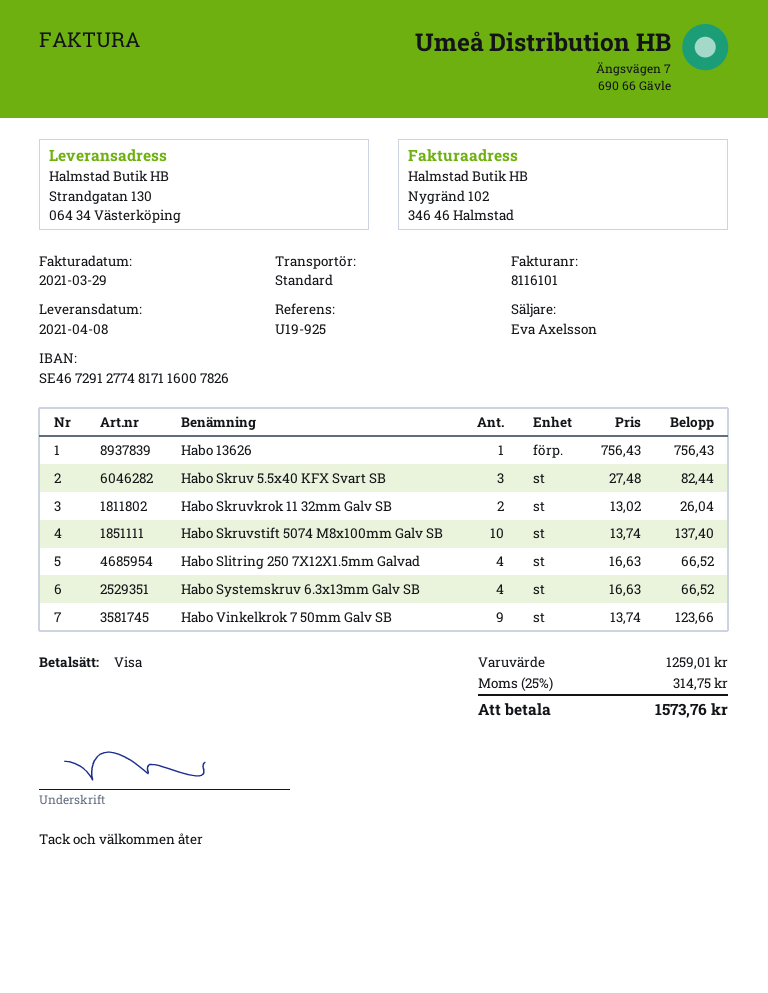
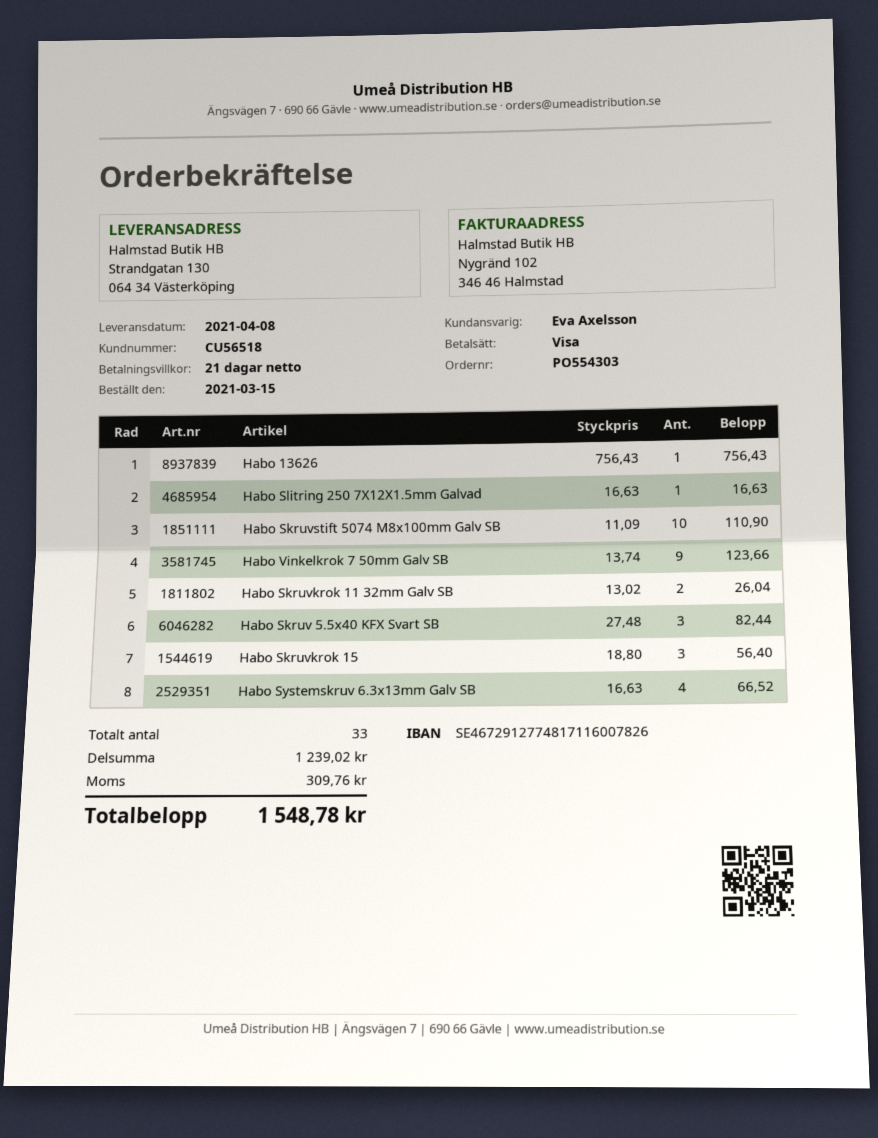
Habo Skruvstift 5074 M8x100mm Galv SB: 10 x 13.74 = 137.40 -> 10 x 11.09 = 110.90
Habo Slitring 250 7X12X1.5mm Galvad: 4 x 16.63 = 66.52 -> 1 x 16.63 = 16.63
Habo Skruvkrok 15: none -> 3 x 18.80 = 56.40
subtotal: 1259.01 -> 1239.02
tax: 314.75 -> 309.76
total: 1573.76 -> 1548.78

